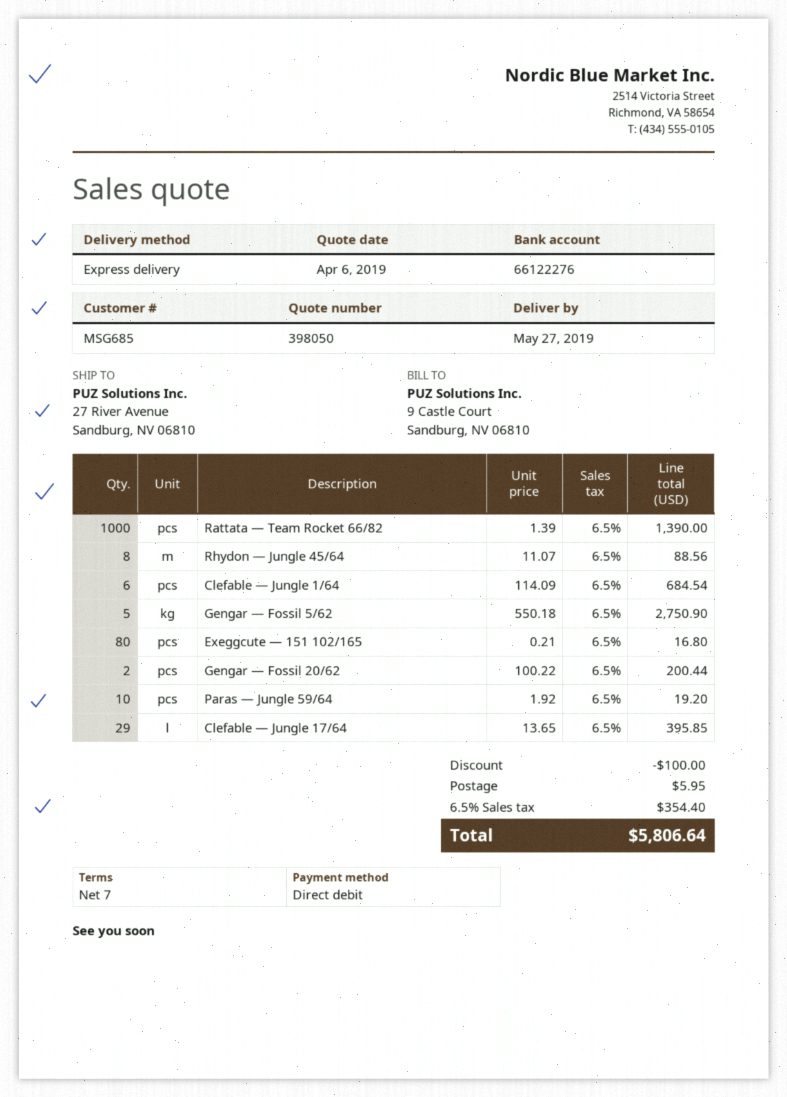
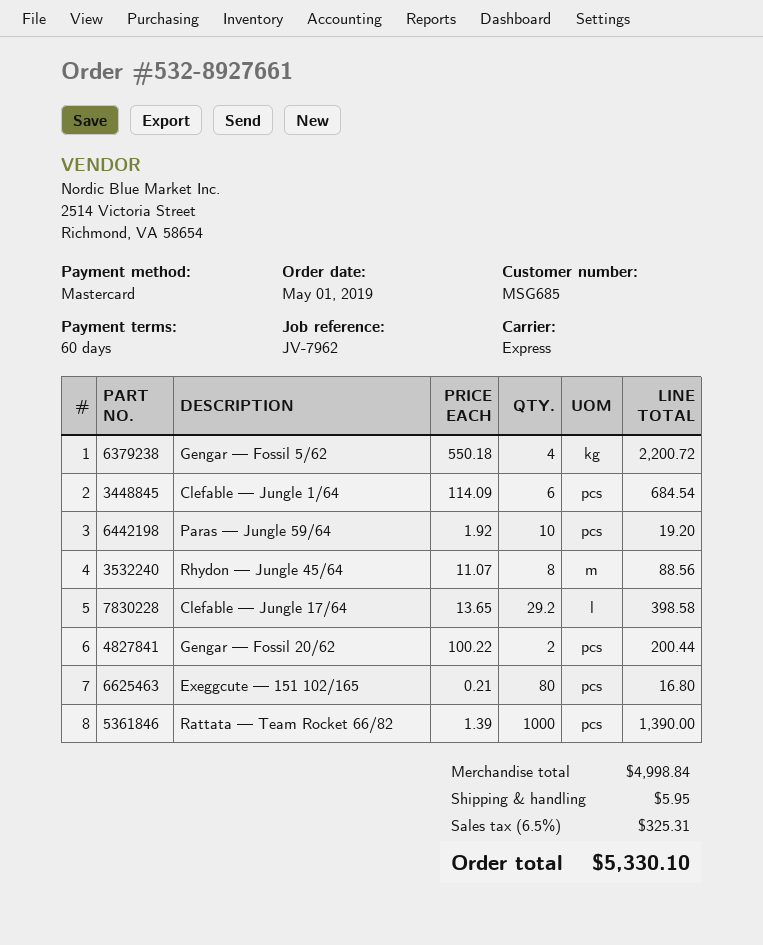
payment terms: 7 days -> 60 days
payment method: direct debit -> Mastercard
Gengar — Fossil 5/62: 5 x 550.18 = 2750.90 -> 4 x 550.18 = 2200.72
Clefable — Jungle 17/64: 29 x 13.65 = 395.85 -> 29.2 x 13.65 = 398.58
discount: 100.00 -> none
tax: 6.5% = 354.40 -> 6.5% = 325.31
total: 5806.64 -> 5330.10

